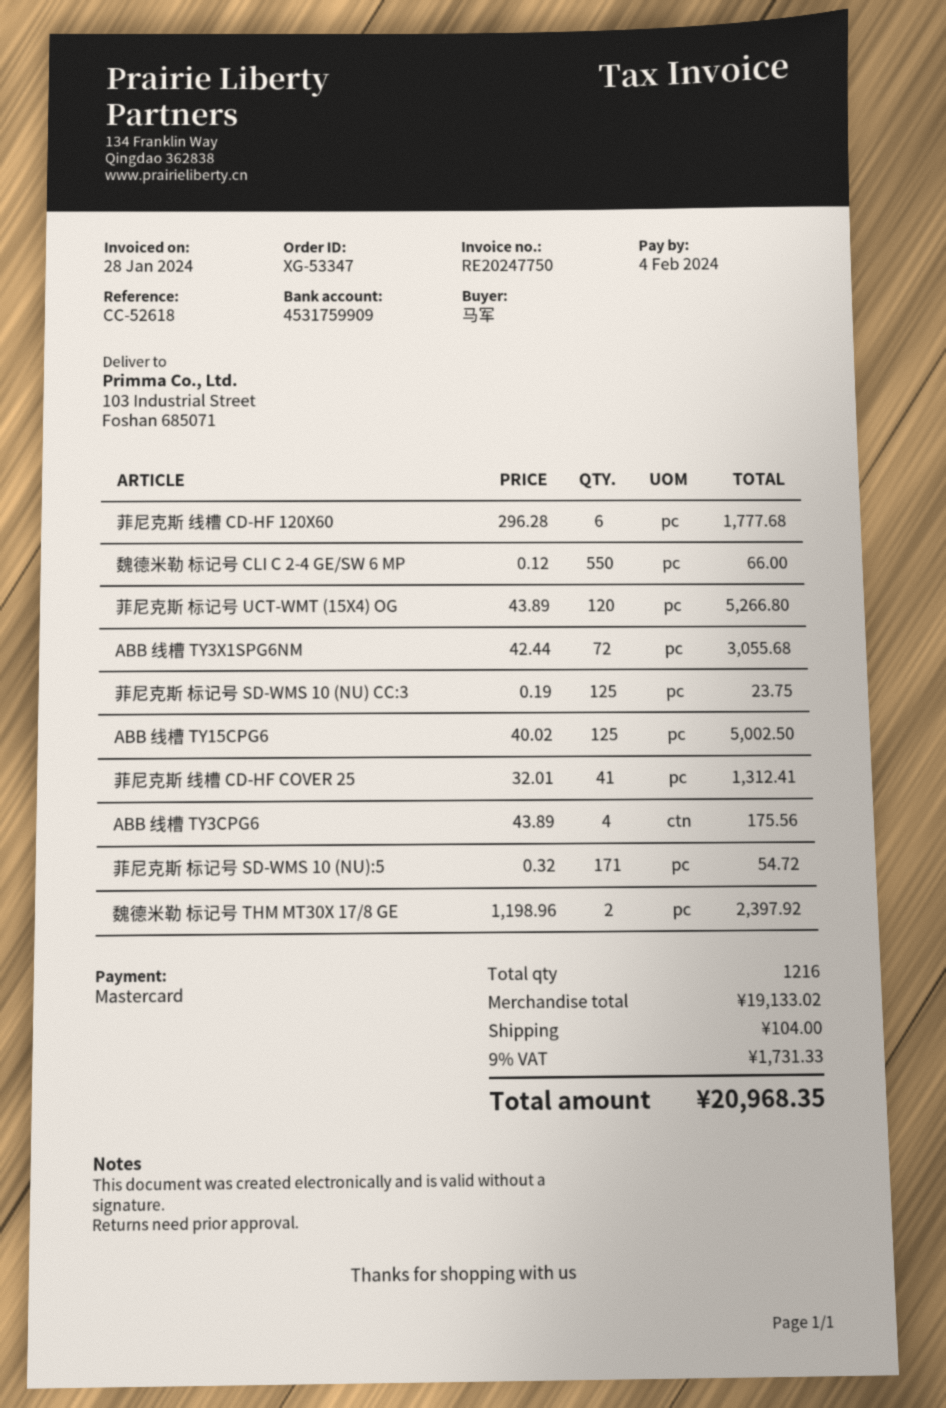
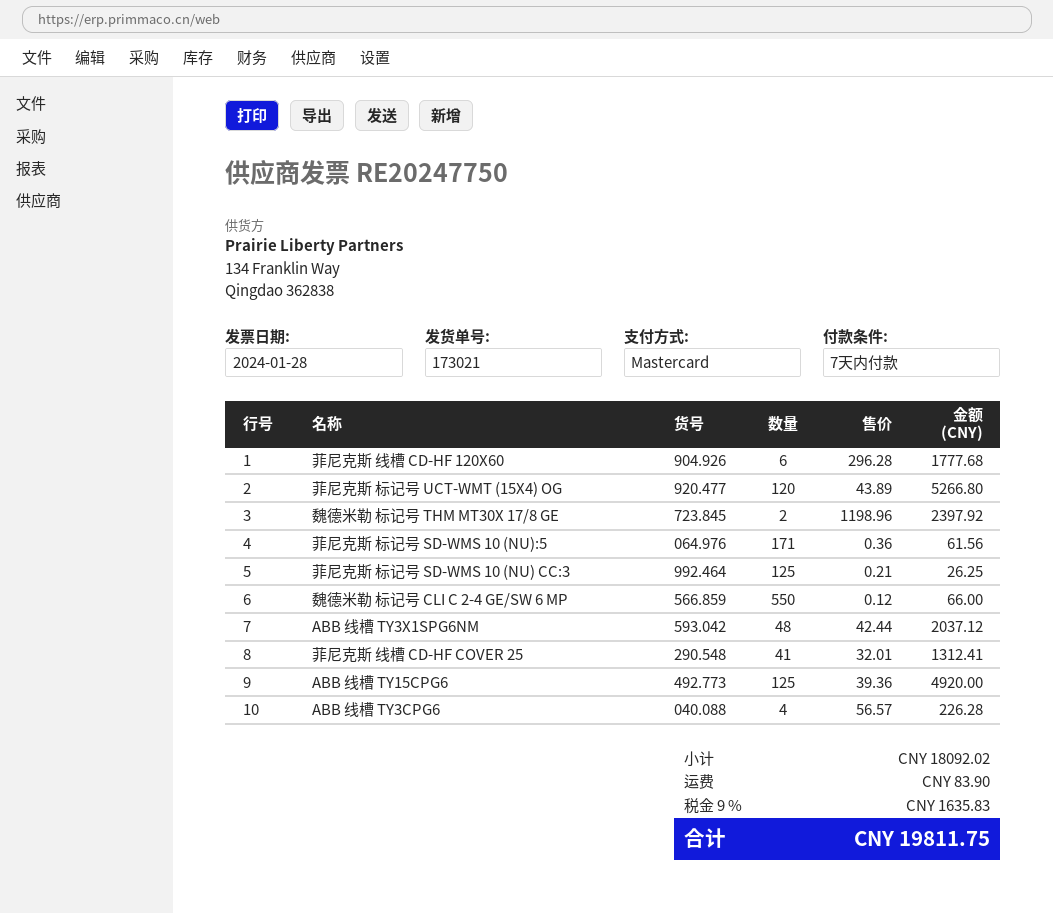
ABB 线槽 TY3X1SPG6NM: 72 x 42.44 = 3055.68 -> 48 x 42.44 = 2037.12
菲尼克斯 标记号 SD-WMS 10 (NU) CC:3: 125 x 0.19 = 23.75 -> 125 x 0.21 = 26.25
ABB 线槽 TY15CPG6: 125 x 40.02 = 5002.50 -> 125 x 39.36 = 4920.00
ABB 线槽 TY3CPG6: 4 x 43.89 = 175.56 -> 4 x 56.57 = 226.28
菲尼克斯 标记号 SD-WMS 10 (NU):5: 171 x 0.32 = 54.72 -> 171 x 0.36 = 61.56
subtotal: 19133.02 -> 18092.02
shipping: 104.00 -> 83.90
tax: 9% = 1731.33 -> 9% = 1635.83
total: 20968.35 -> 19811.75

